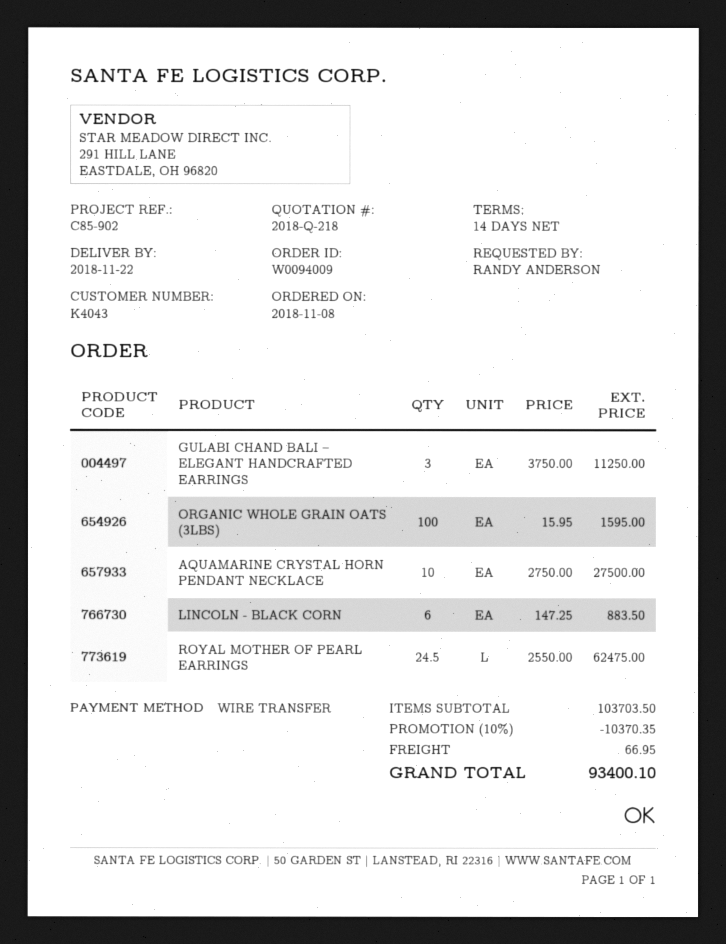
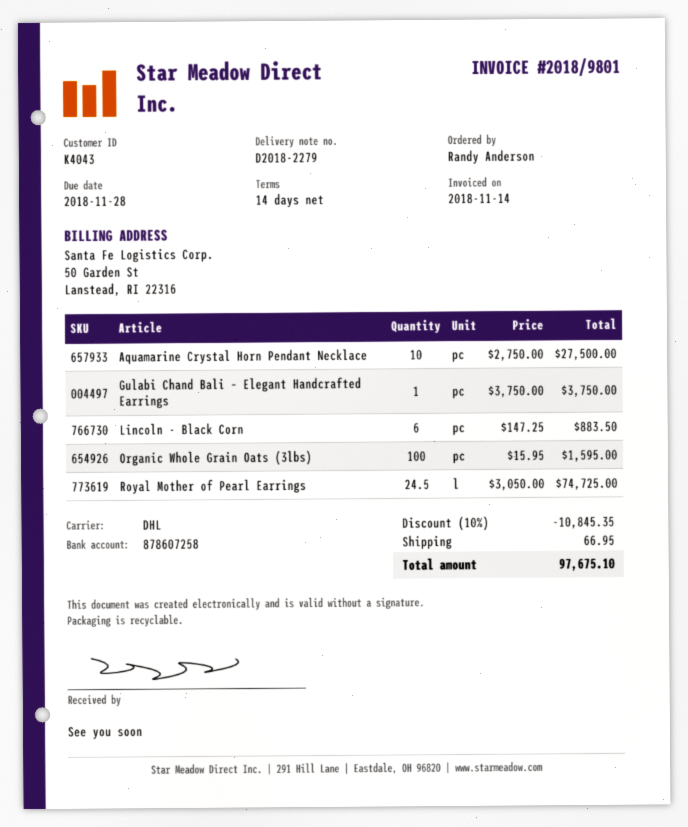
GULABI CHAND BALI – ELEGANT HANDCRAFTED EARRINGS: 3 x 3750.00 = 11250.00 -> 1 x 3750.00 = 3750.00
ROYAL MOTHER OF PEARL EARRINGS: 24.5 x 2550.00 = 62475.00 -> 24.5 x 3050.00 = 74725.00
discount: 10% = 10370.35 -> 10% = 10845.35
total: 93400.10 -> 97675.10

